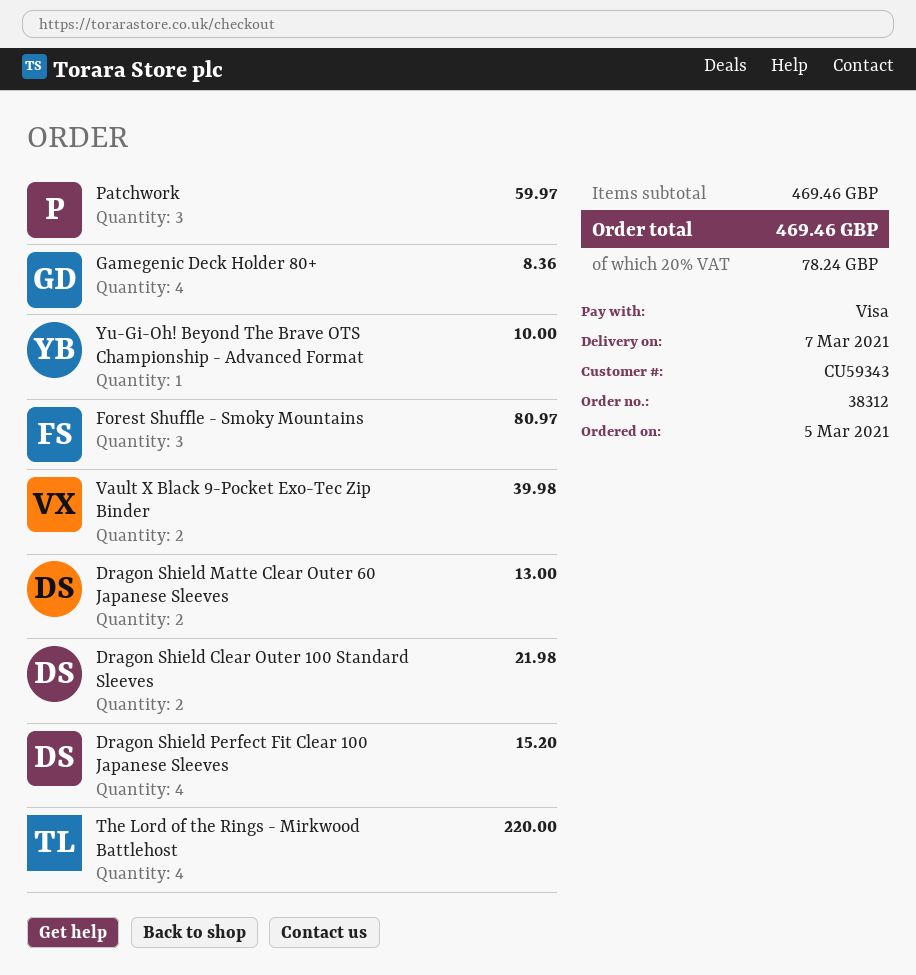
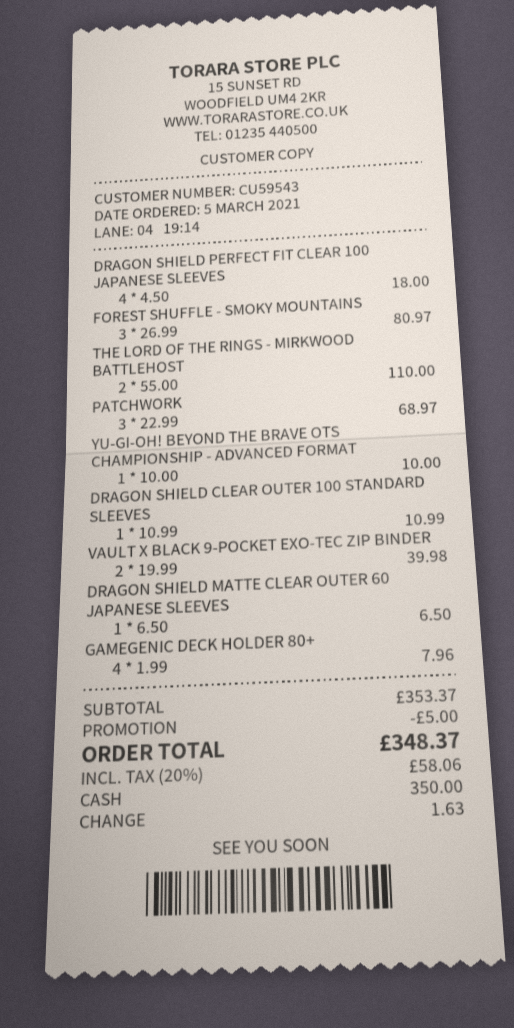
customer number: CU59343 -> CU59543
payment method: Visa -> cash
Patchwork: 3 for 59.97 -> 3 for 68.97
Gamegenic Deck Holder 80+: 4 for 8.36 -> 4 for 7.96
Dragon Shield Matte Clear Outer 60 Japanese Sleeves: 2 for 13.00 -> 1 for 6.50
Dragon Shield Clear Outer 100 Standard Sleeves: 2 for 21.98 -> 1 for 10.99
Dragon Shield Perfect Fit Clear 100 Japanese Sleeves: 4 for 15.20 -> 4 for 18.00
The Lord of the Rings - Mirkwood Battlehost: 4 for 220.00 -> 2 for 110.00
subtotal: 469.46 -> 353.37
discount: none -> 5.00
tax: 20% = 78.24 -> 20% = 58.06
total: 469.46 -> 348.37

